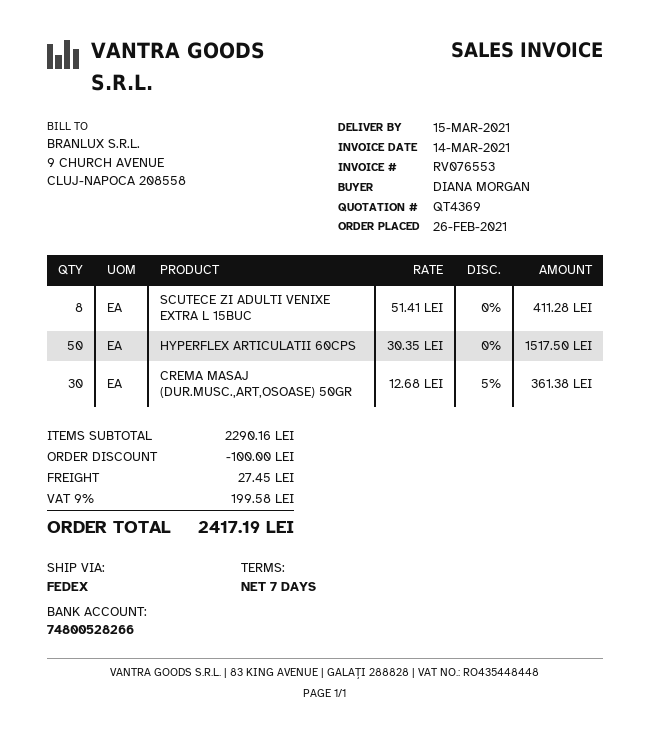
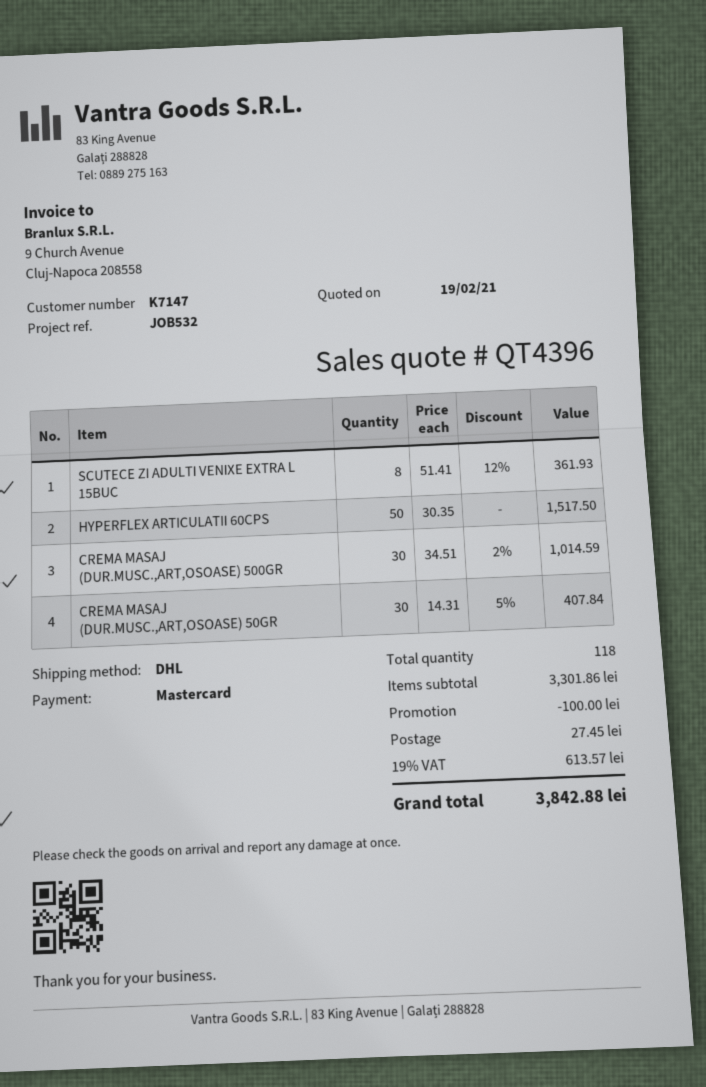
quote number: QT4369 -> QT4396
shipping method: FedEx -> DHL
SCUTECE ZI ADULTI VENIXE EXTRA L 15BUC: 8 x 51.41 = 411.28 -> 8 x 51.41 - 12% = 361.93
CREMA MASAJ (DUR.MUSC.,ART,OSOASE) 50GR: 30 x 12.68 - 5% = 361.38 -> 30 x 14.31 - 5% = 407.84
CREMA MASAJ (DUR.MUSC.,ART,OSOASE) 500GR: none -> 30 x 34.51 - 2% = 1014.59
subtotal: 2290.16 -> 3301.86
tax: 9% = 199.58 -> 19% = 613.57
total: 2417.19 -> 3842.88

